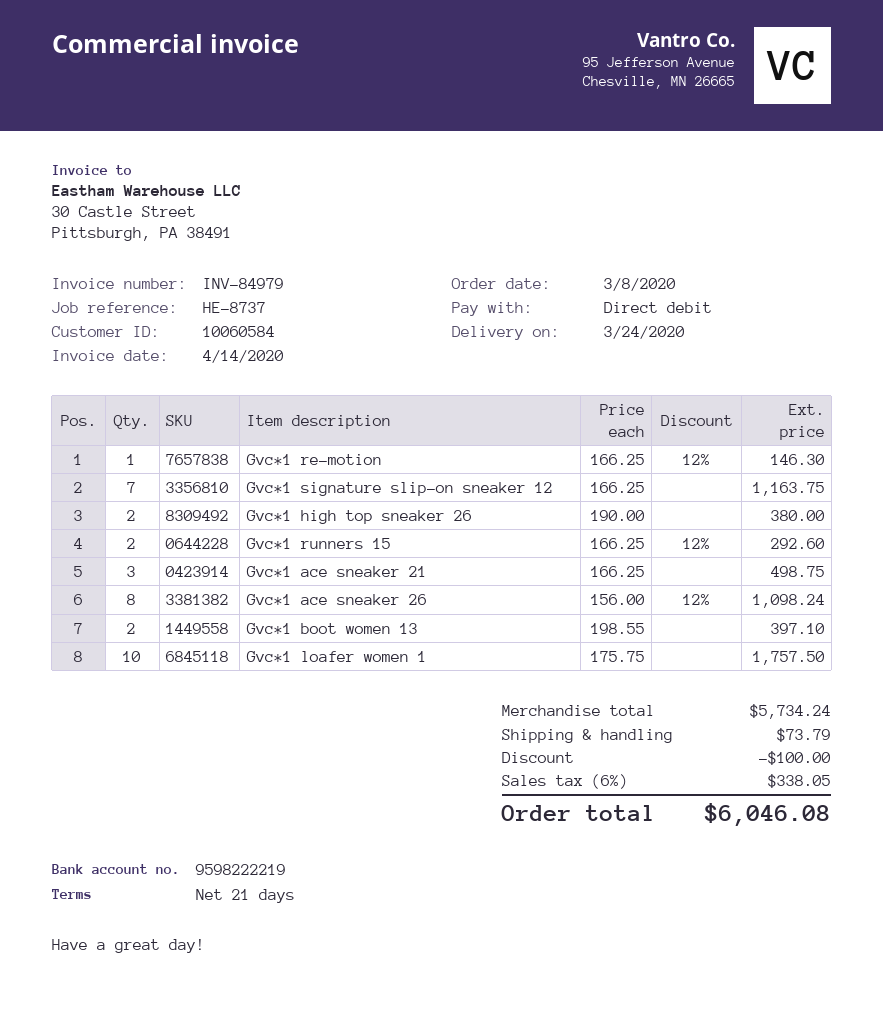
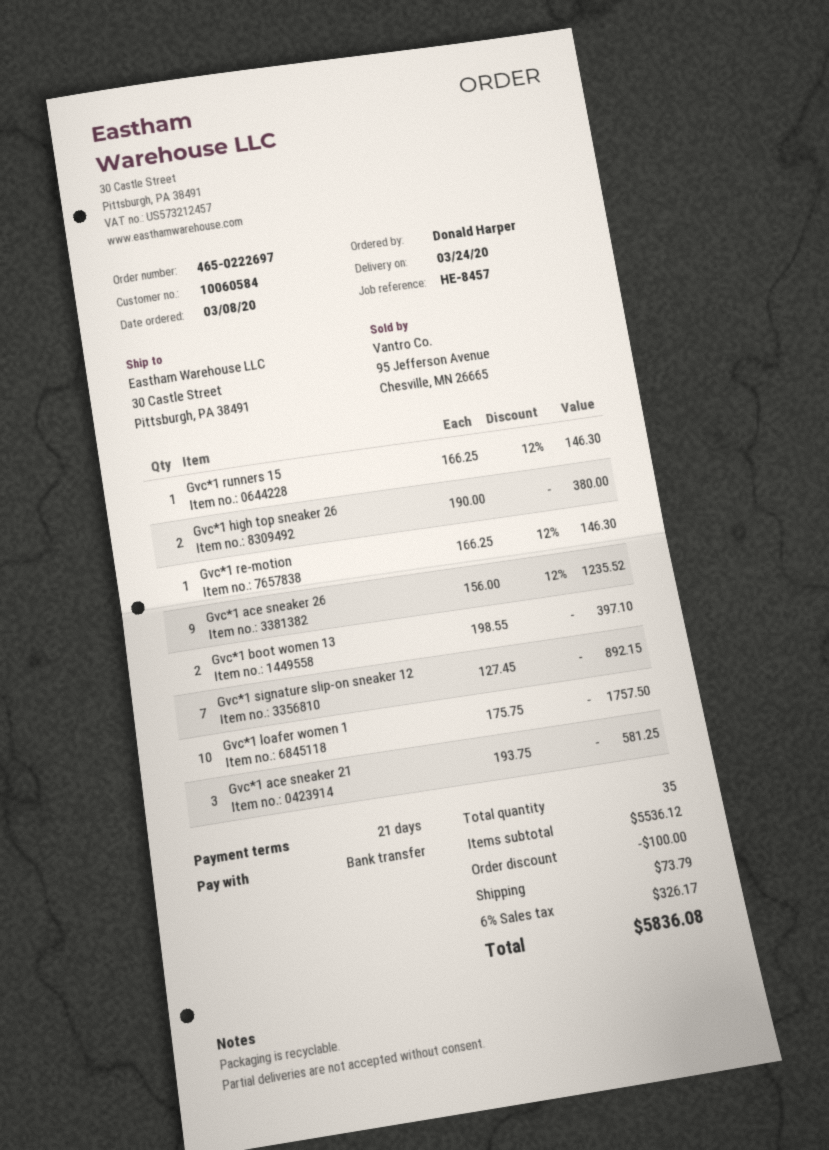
reference: HE-8737 -> HE-8457
payment method: direct debit -> bank transfer
Gvc*1 signature slip-on sneaker 12: 7 x 166.25 = 1163.75 -> 7 x 127.45 = 892.15
Gvc*1 runners 15: 2 x 166.25 - 12% = 292.60 -> 1 x 166.25 - 12% = 146.30
Gvc*1 ace sneaker 21: 3 x 166.25 = 498.75 -> 3 x 193.75 = 581.25
Gvc*1 ace sneaker 26: 8 x 156.00 - 12% = 1098.24 -> 9 x 156.00 - 12% = 1235.52
subtotal: 5734.24 -> 5536.12
tax: 6% = 338.05 -> 6% = 326.17
total: 6046.08 -> 5836.08

